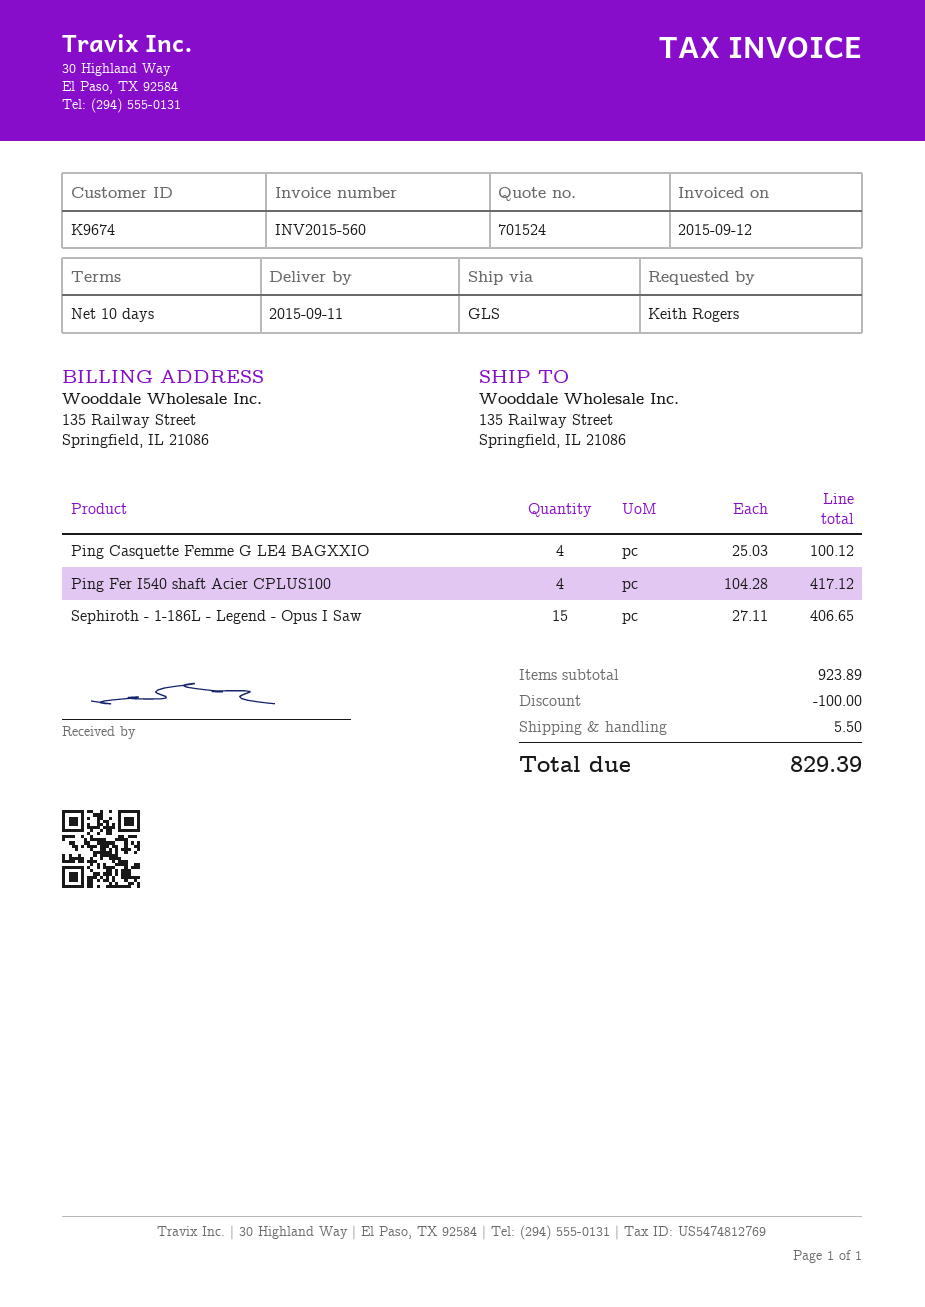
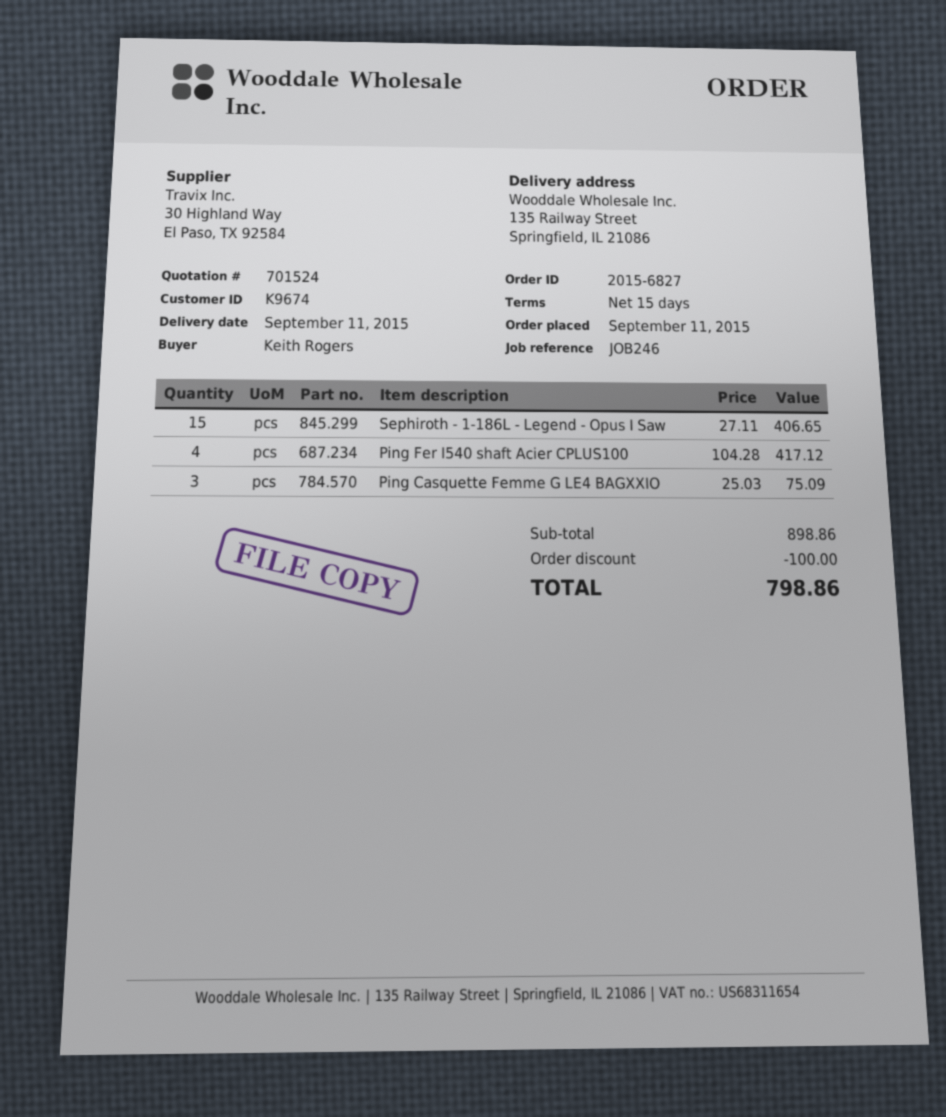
payment terms: 10 days -> 15 days
Ping Casquette Femme G LE4 BAGXXIO: 4 x 25.03 = 100.12 -> 3 x 25.03 = 75.09
subtotal: 923.89 -> 898.86
shipping: 5.50 -> none
total: 829.39 -> 798.86

